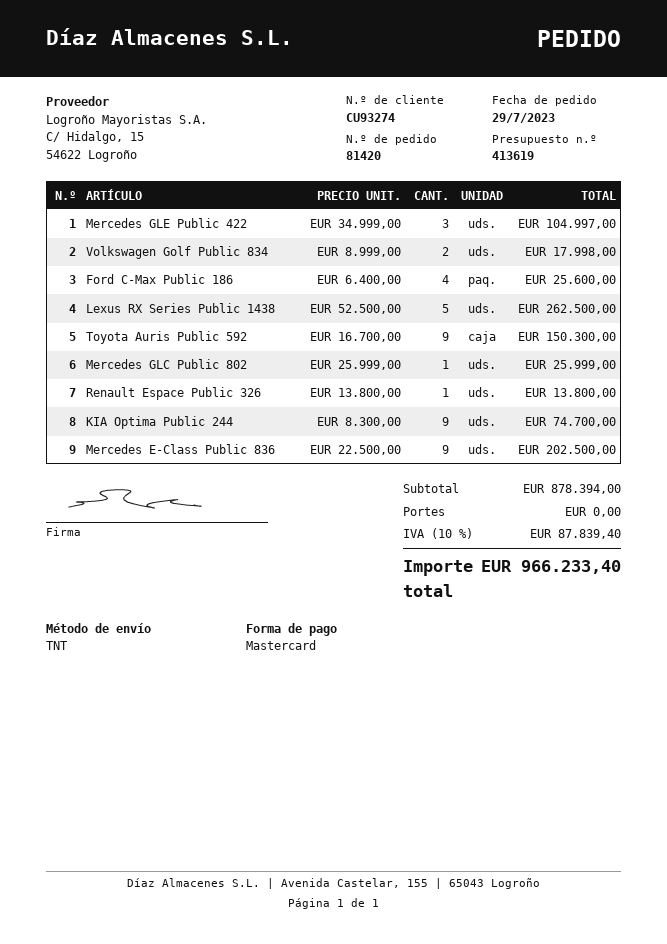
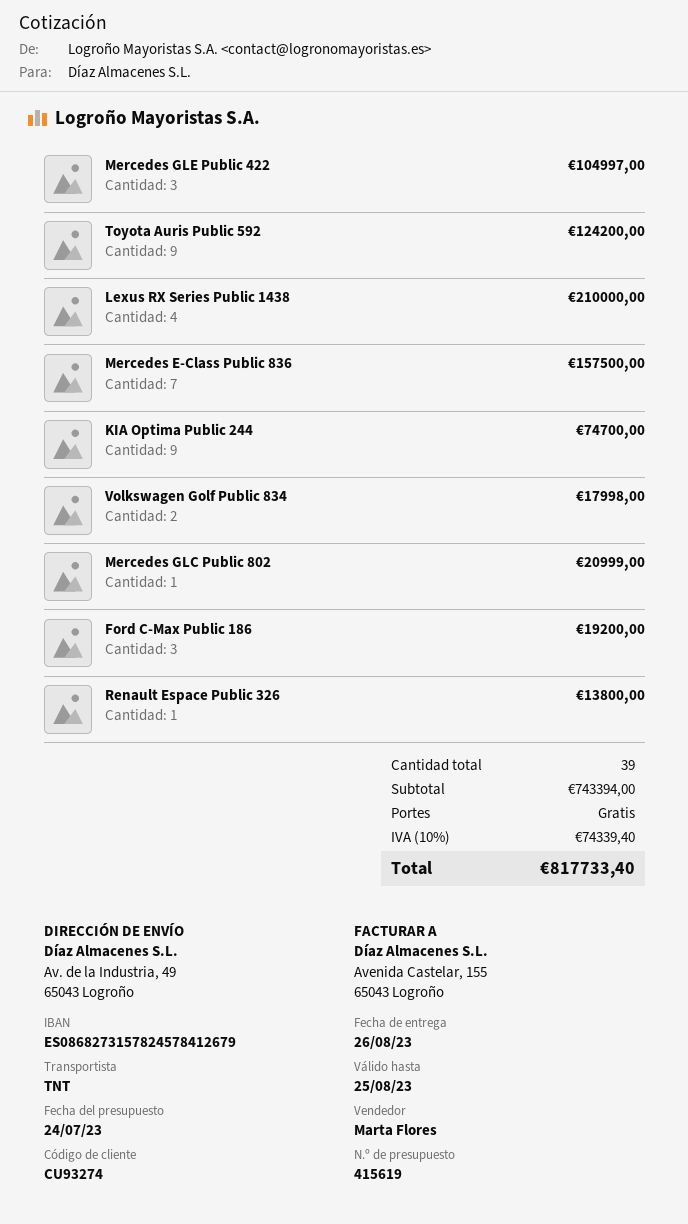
quote number: 413619 -> 415619
Ford C-Max Public 186: 4 for 25600.00 -> 3 for 19200.00
Lexus RX Series Public 1438: 5 for 262500.00 -> 4 for 210000.00
Toyota Auris Public 592: 9 for 150300.00 -> 9 for 124200.00
Mercedes GLC Public 802: 1 for 25999.00 -> 1 for 20999.00
Mercedes E-Class Public 836: 9 for 202500.00 -> 7 for 157500.00
subtotal: 878394.00 -> 743394.00
tax: 10% = 87839.40 -> 10% = 74339.40
total: 966233.40 -> 817733.40

